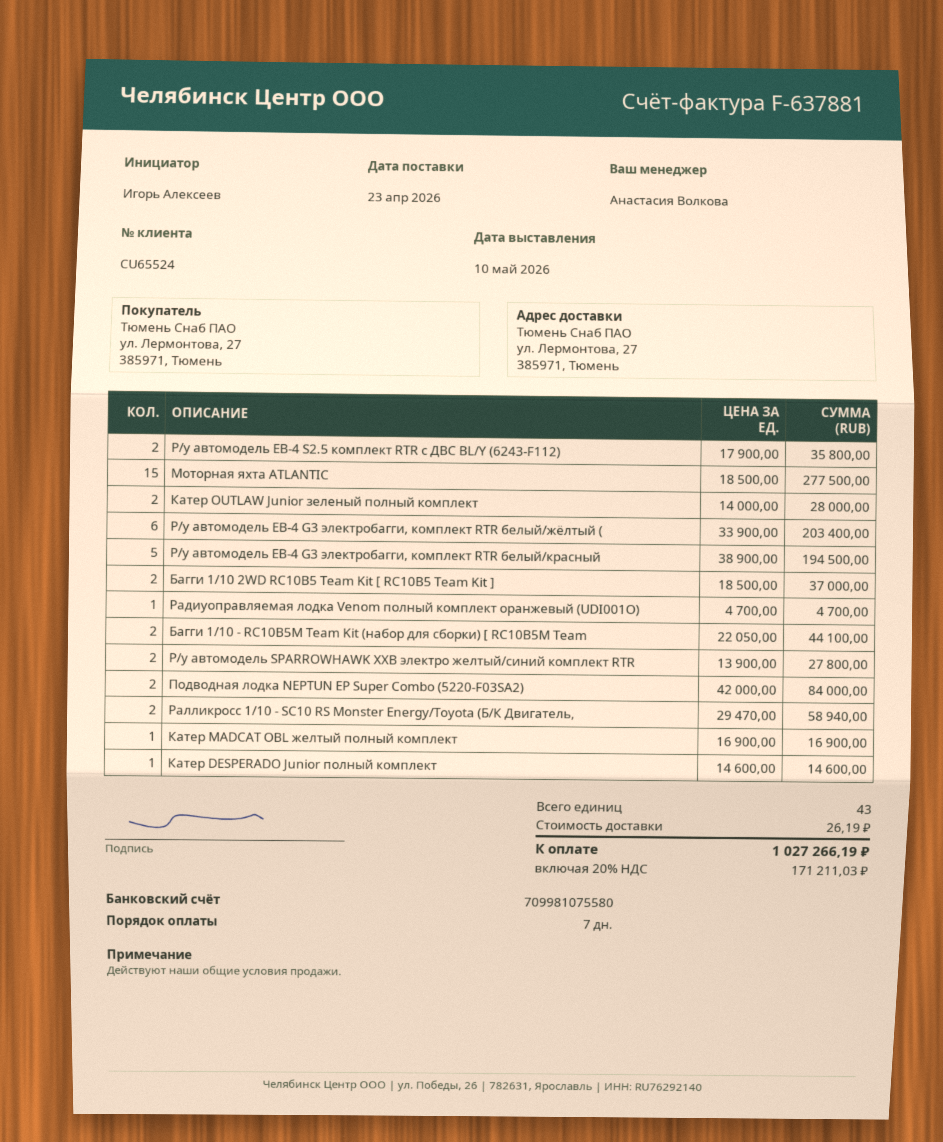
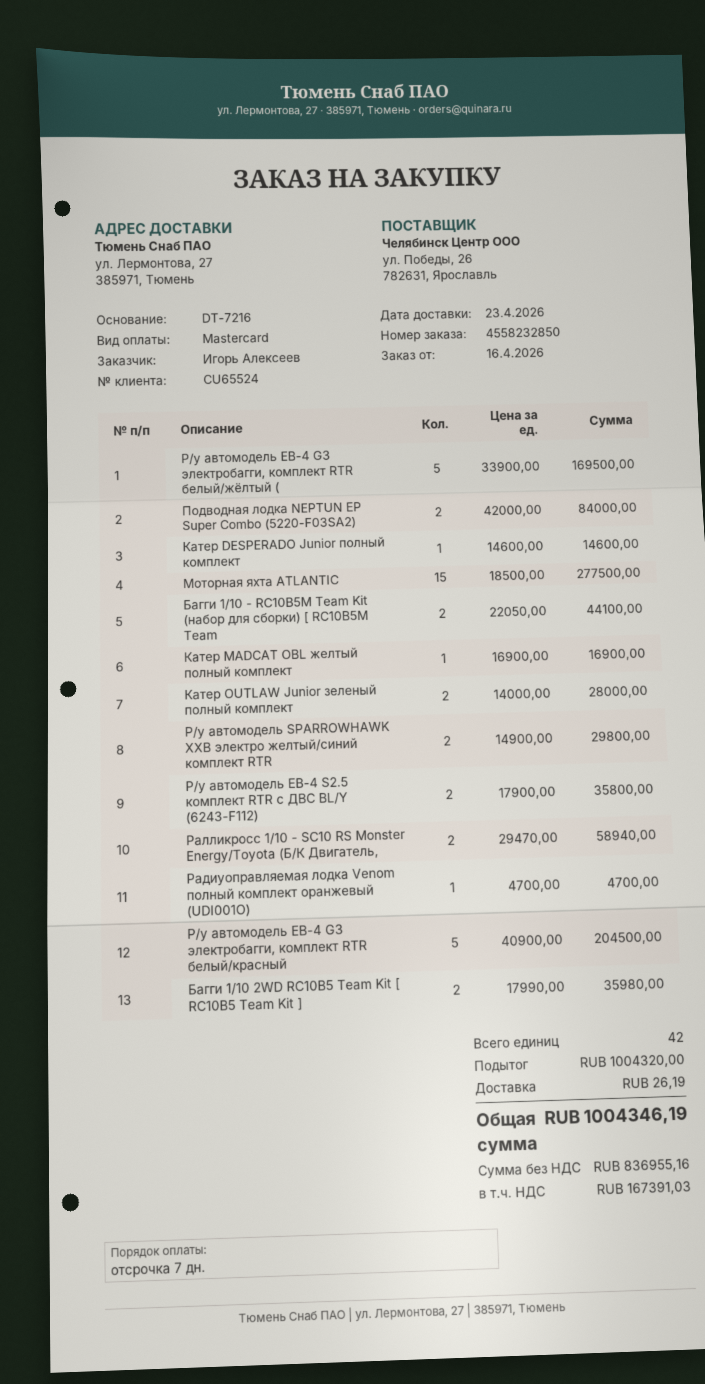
Р/у автомодель EB-4 G3 электробагги, комплект RTR белый/жёлтый (: 6 x 33900.00 = 203400.00 -> 5 x 33900.00 = 169500.00
Р/у автомодель EB-4 G3 электробагги, комплект RTR белый/красный: 5 x 38900.00 = 194500.00 -> 5 x 40900.00 = 204500.00
Багги 1/10 2WD RC10B5 Team Kit [ RC10B5 Team Kit ]: 2 x 18500.00 = 37000.00 -> 2 x 17990.00 = 35980.00
Р/у автомодель SPARROWHAWK XXB электро желтый/синий комплект RTR: 2 x 13900.00 = 27800.00 -> 2 x 14900.00 = 29800.00
total quantity: 43 -> 42
tax: 171211.03 -> 167391.03
total: 1027266.19 -> 1004346.19

